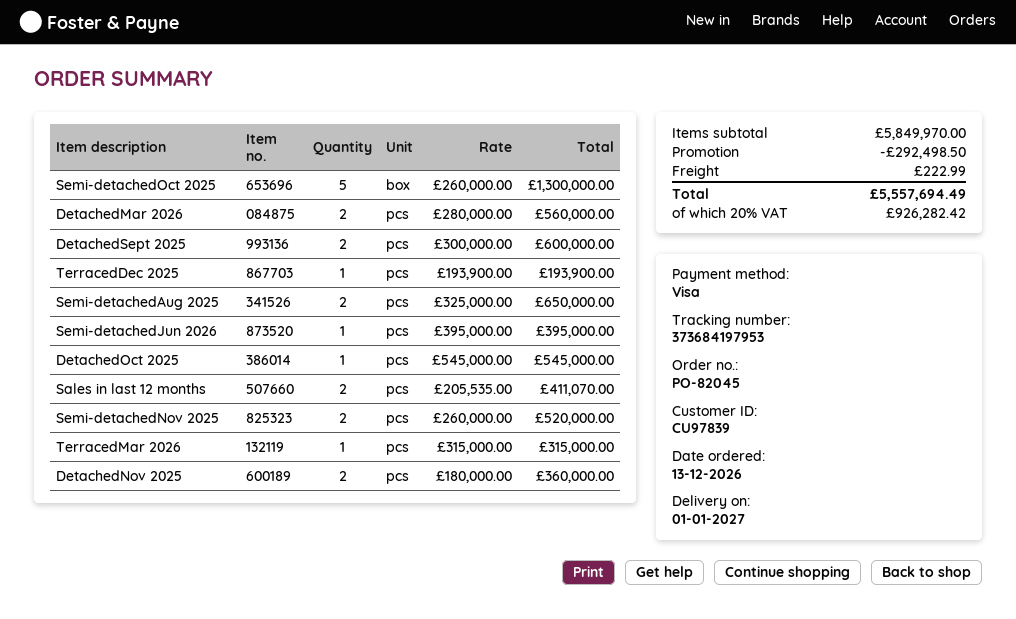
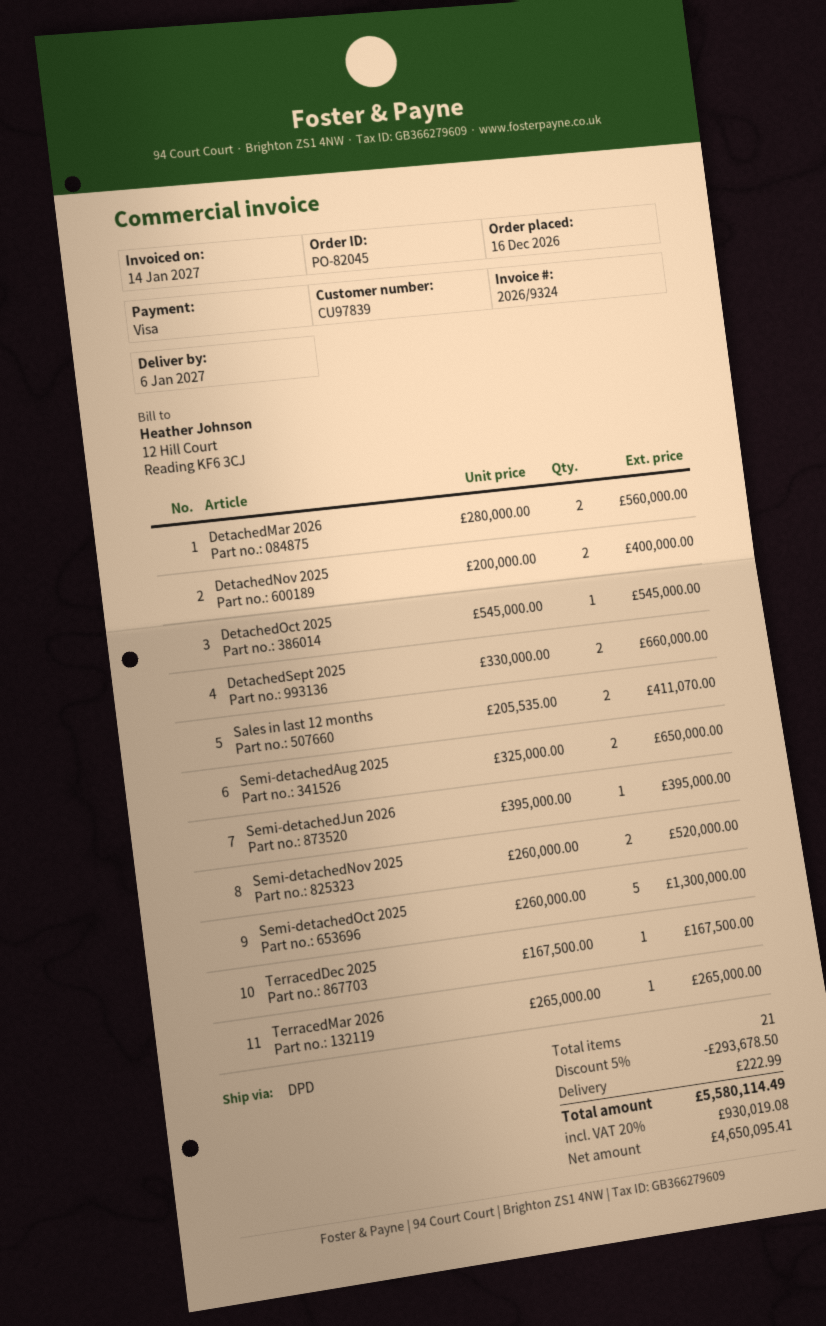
order date: 2026-12-13 -> 2026-12-16
delivery date: 2027-01-01 -> 2027-01-06
DetachedSept 2025: 2 x 300000.00 = 600000.00 -> 2 x 330000.00 = 660000.00
TerracedDec 2025: 1 x 193900.00 = 193900.00 -> 1 x 167500.00 = 167500.00
TerracedMar 2026: 1 x 315000.00 = 315000.00 -> 1 x 265000.00 = 265000.00
DetachedNov 2025: 2 x 180000.00 = 360000.00 -> 2 x 200000.00 = 400000.00
discount: 292498.50 -> 293678.50
tax: 20% = 926282.42 -> 20% = 930019.08
total: 5557694.49 -> 5580114.49

